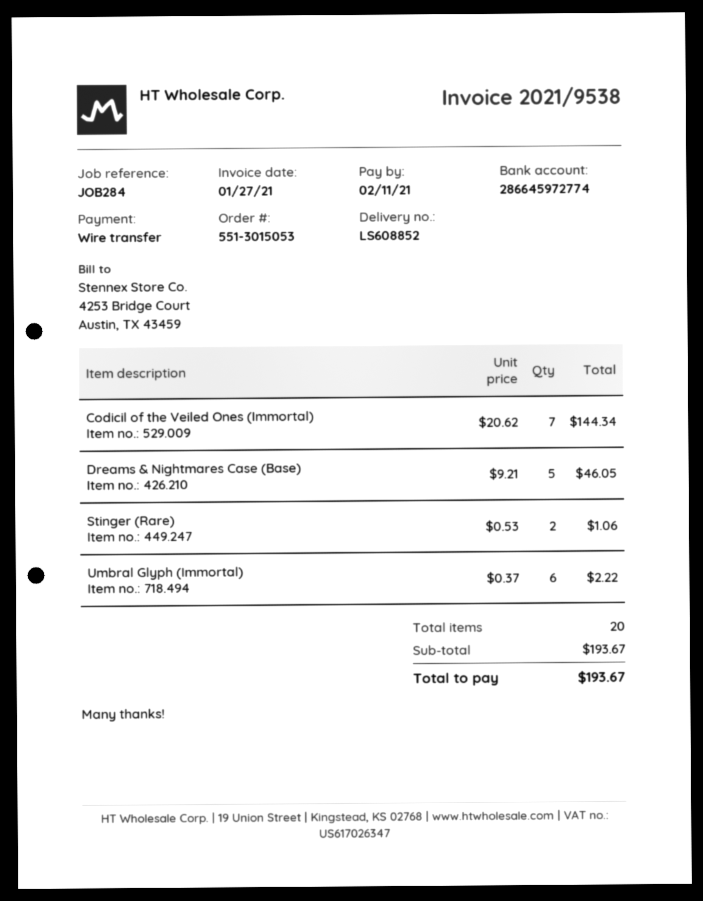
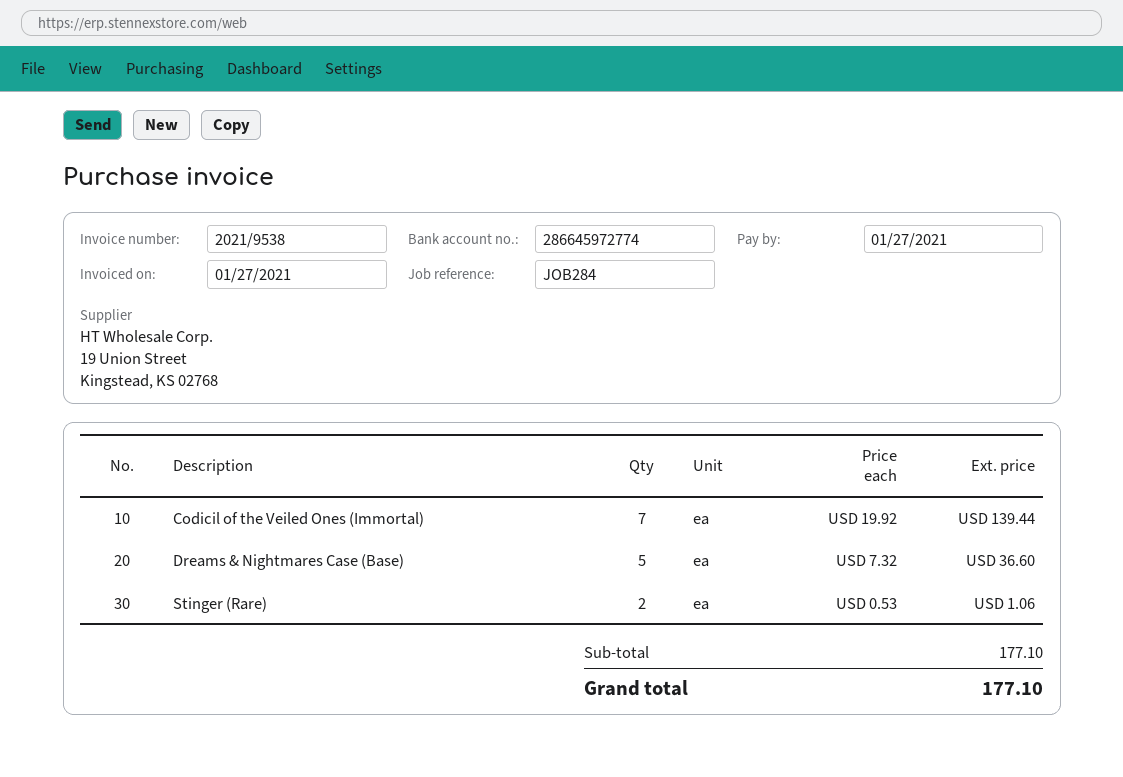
due date: 2021-02-11 -> 2021-01-27
Codicil of the Veiled Ones (Immortal): 7 x 20.62 = 144.34 -> 7 x 19.92 = 139.44
Dreams & Nightmares Case (Base): 5 x 9.21 = 46.05 -> 5 x 7.32 = 36.60
Umbral Glyph (Immortal): 6 x 0.37 = 2.22 -> none
subtotal: 193.67 -> 177.10
total: 193.67 -> 177.10

